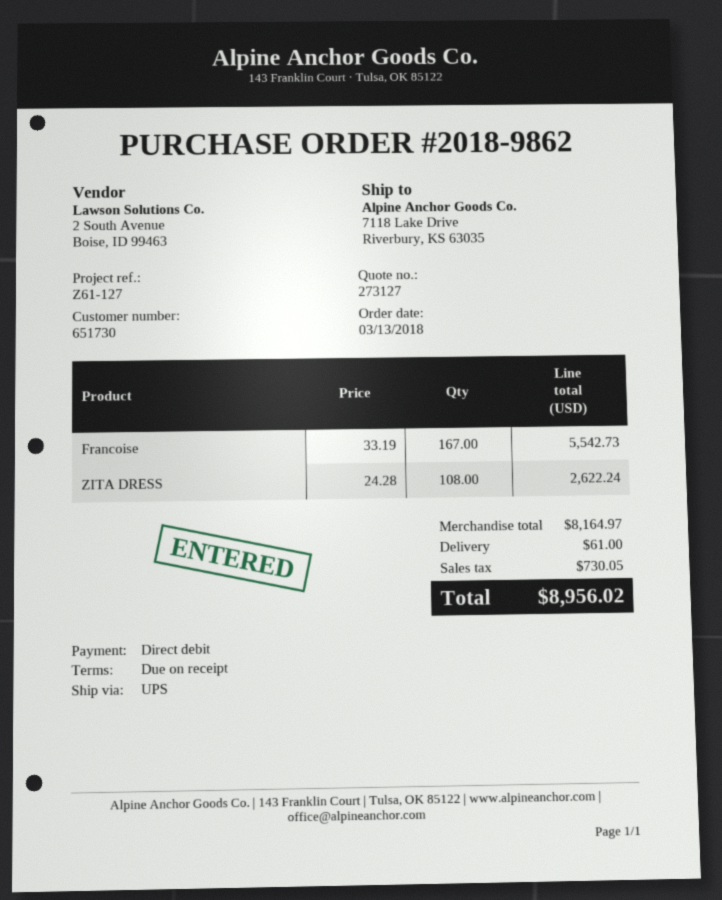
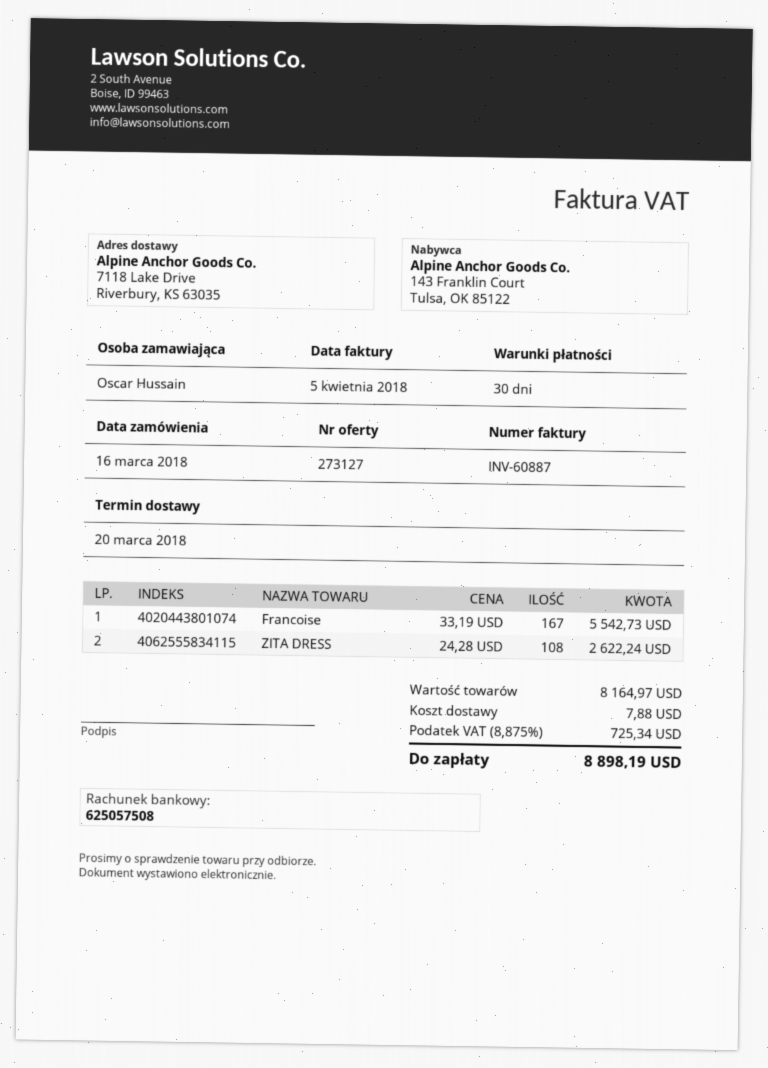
order date: 2018-03-13 -> 2018-03-16
payment terms: on receipt -> 30 days
shipping: 61.00 -> 7.88
tax: 730.05 -> 725.34
total: 8956.02 -> 8898.19

